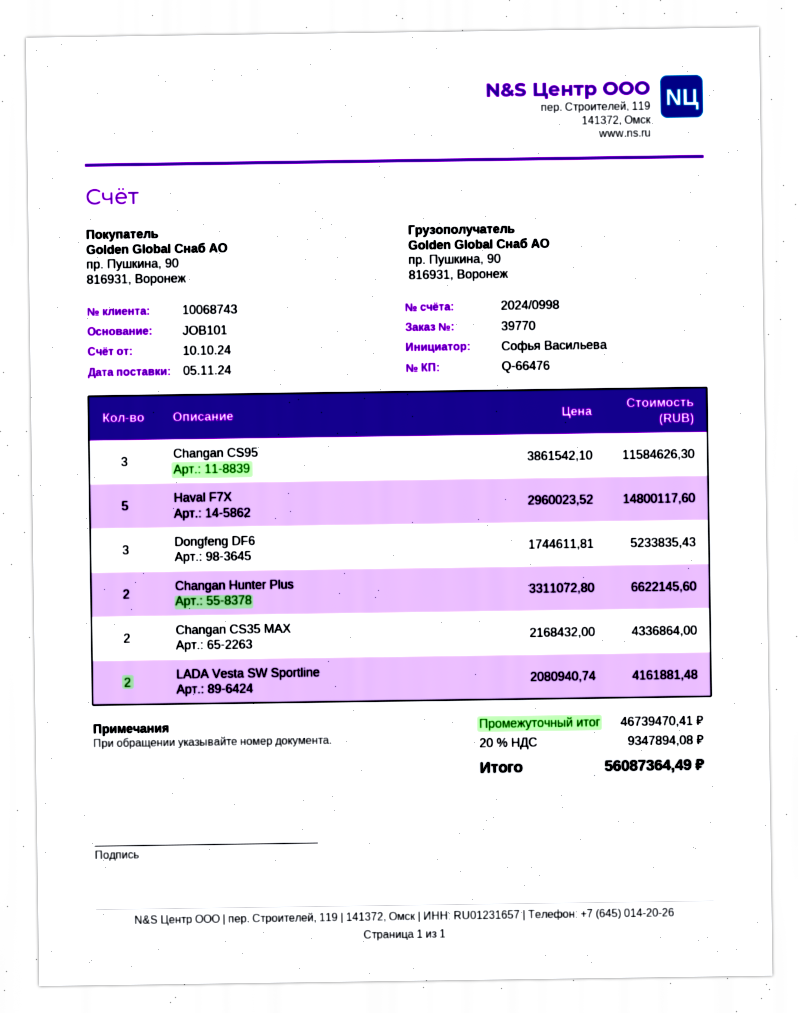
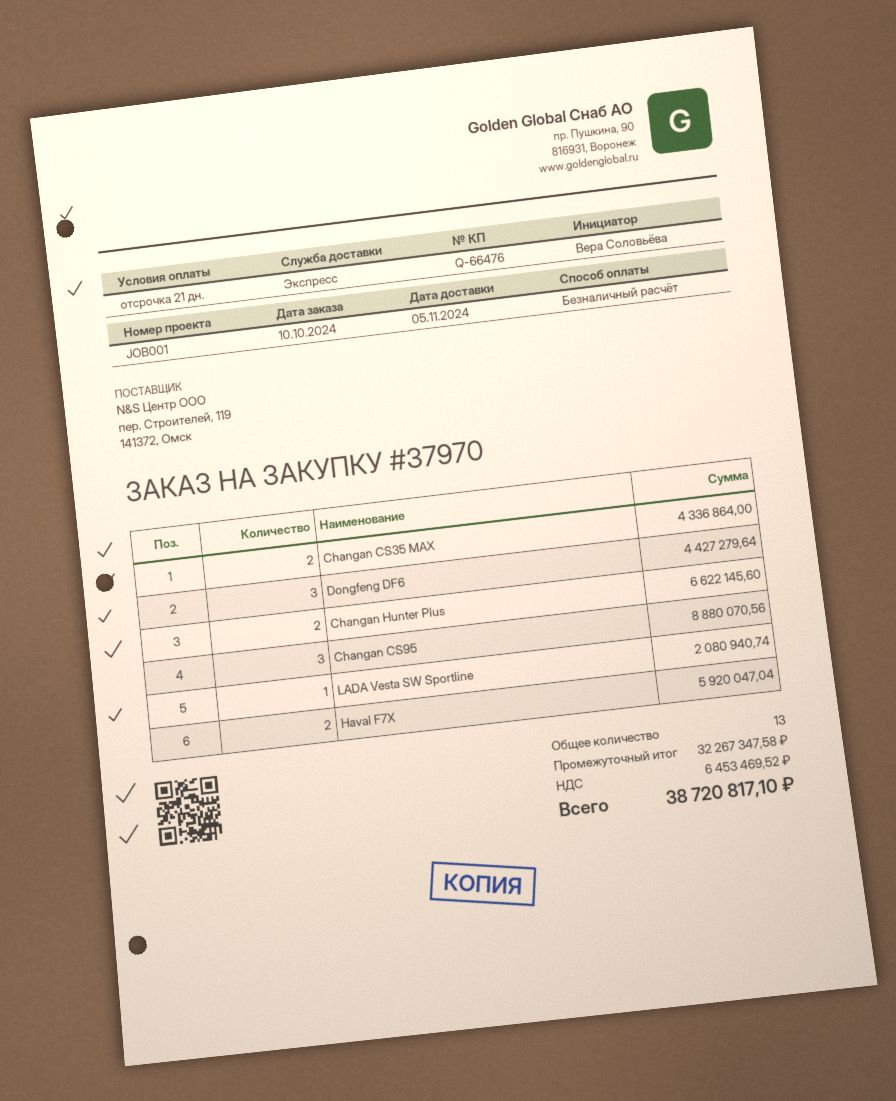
order number: 39770 -> 37970
reference: JOB101 -> JOB001
ordered by: Софья Васильева -> Вера Соловьёва
Changan CS95: 3 for 11584626.30 -> 3 for 8880070.56
Haval F7X: 5 for 14800117.60 -> 2 for 5920047.04
Dongfeng DF6: 3 for 5233835.43 -> 3 for 4427279.64
LADA Vesta SW Sportline: 2 for 4161881.48 -> 1 for 2080940.74
subtotal: 46739470.41 -> 32267347.58
tax: 9347894.08 -> 6453469.52
total: 56087364.49 -> 38720817.10

